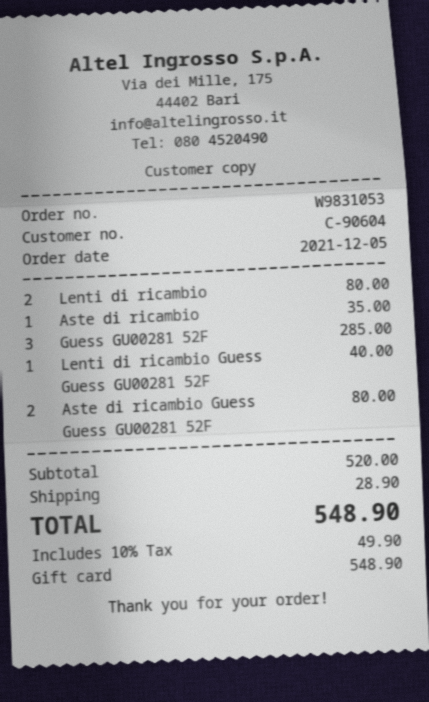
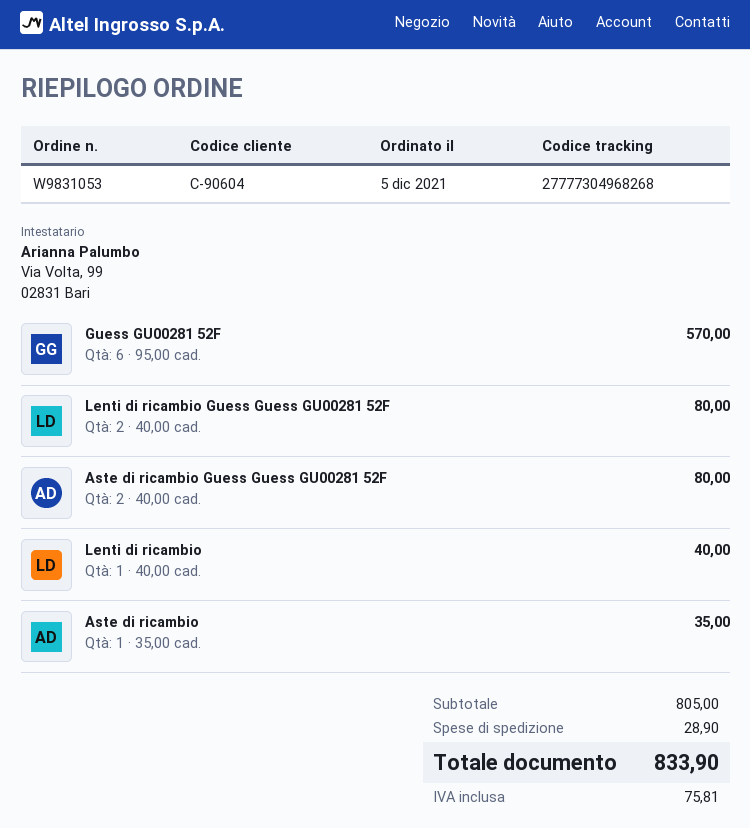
Lenti di ricambio: 2 for 80.00 -> 1 for 40.00
Guess GU00281 52F: 3 for 285.00 -> 6 for 570.00
Lenti di ricambio Guess Guess GU00281 52F: 1 for 40.00 -> 2 for 80.00
subtotal: 520.00 -> 805.00
tax: 49.90 -> 75.81
total: 548.90 -> 833.90

